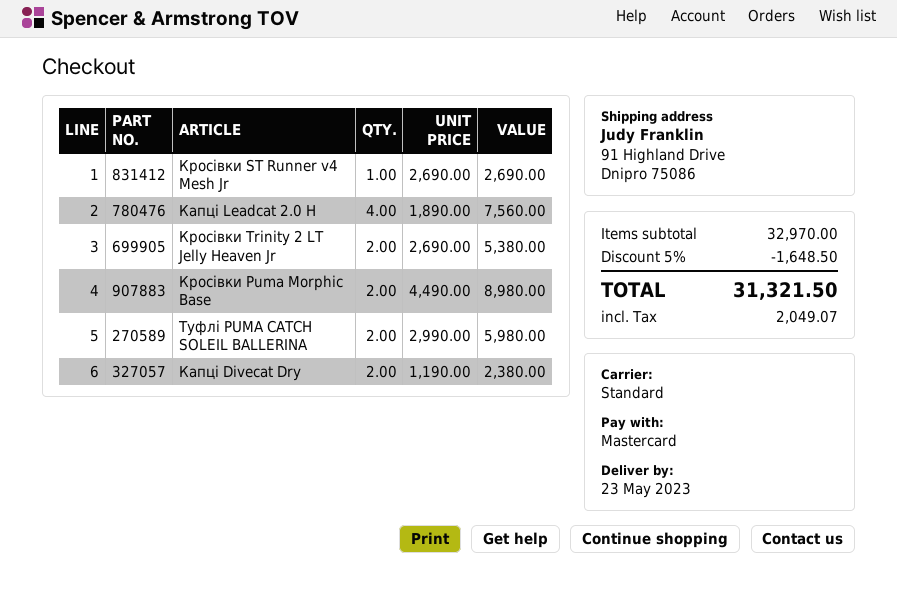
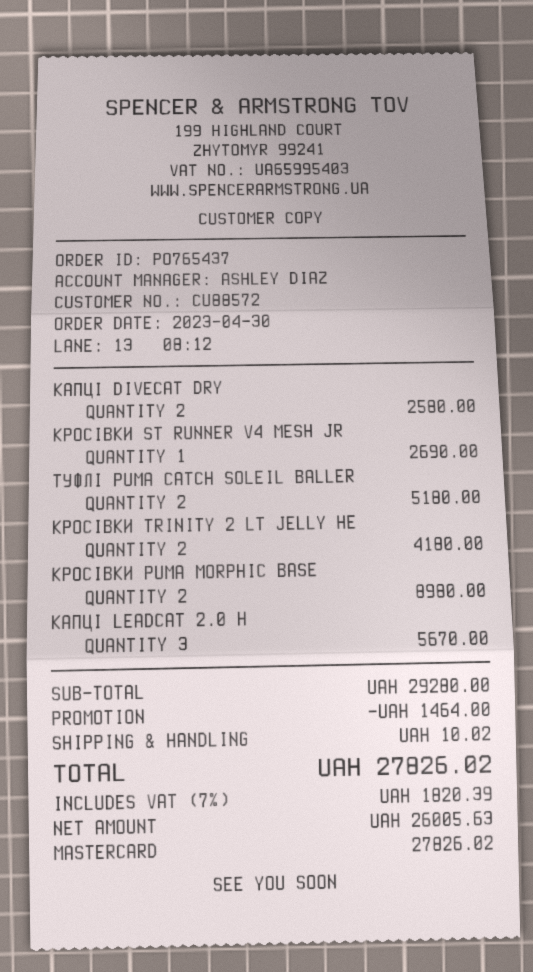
Капці Leadcat 2.0 H: 4 for 7560.00 -> 3 for 5670.00
Кросівки Trinity 2 LT Jelly Heaven Jr: 2 for 5380.00 -> 2 for 4180.00
Туфлі PUMA CATCH SOLEIL BALLERINA: 2 for 5980.00 -> 2 for 5180.00
Капці Divecat Dry: 2 for 2380.00 -> 2 for 2580.00
subtotal: 32970.00 -> 29280.00
discount: 1648.50 -> 1464.00
shipping: none -> 10.02
tax: 2049.07 -> 1820.39
total: 31321.50 -> 27826.02

